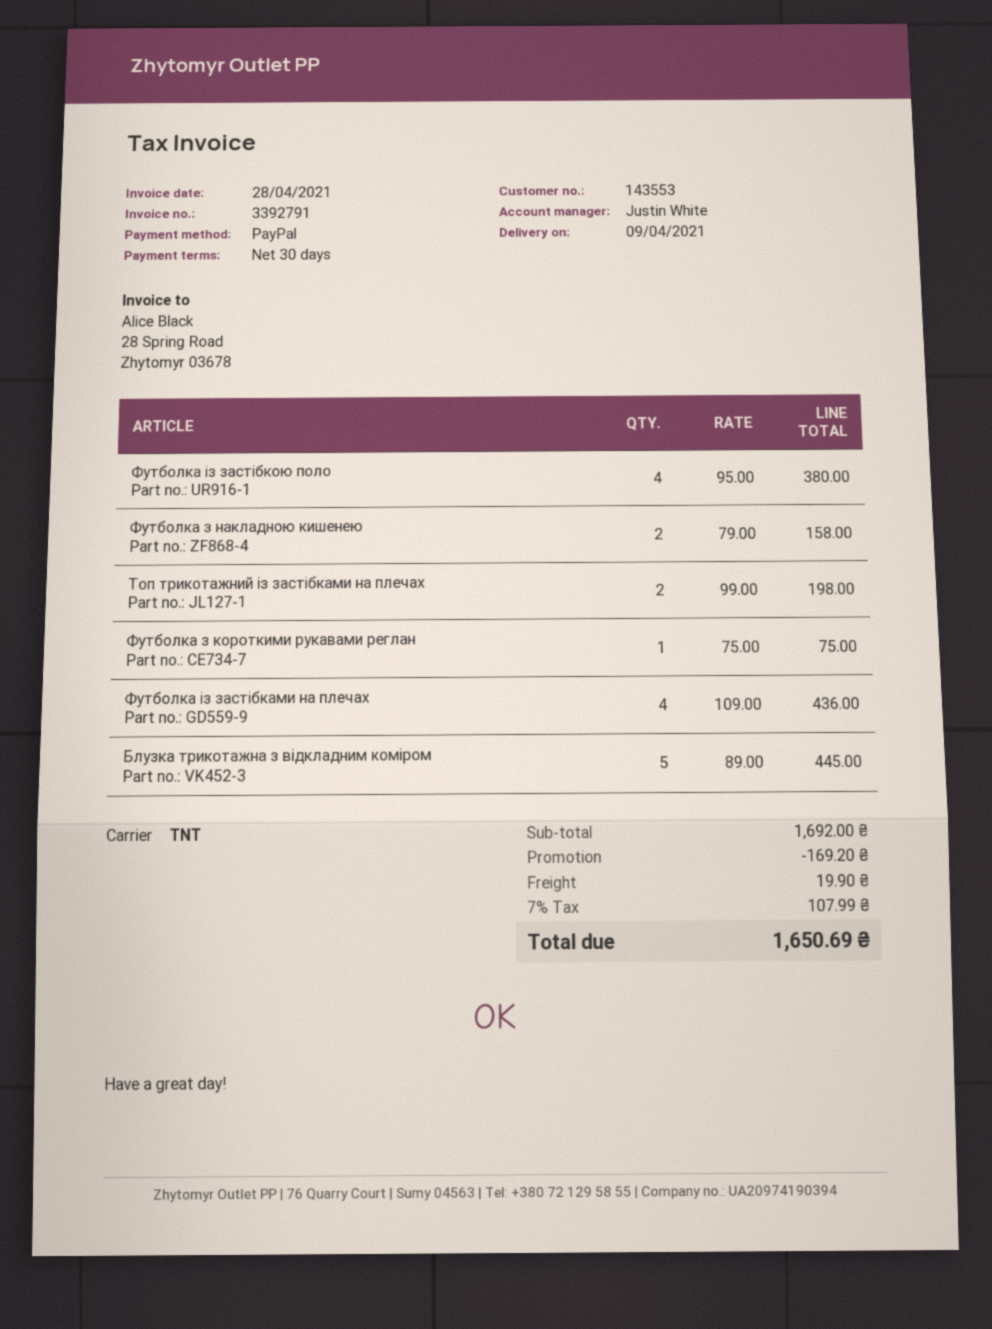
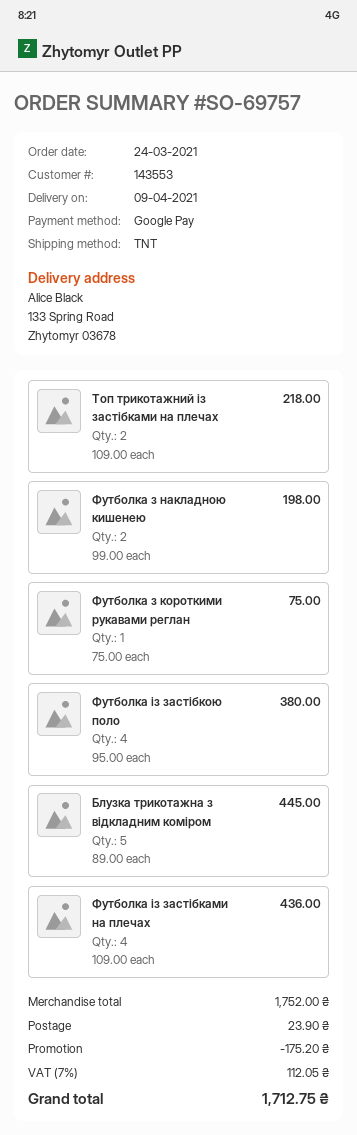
payment method: PayPal -> Google Pay
Футболка з накладною кишенею: 2 x 79.00 = 158.00 -> 2 x 99.00 = 198.00
Топ трикотажний із застібками на плечах: 2 x 99.00 = 198.00 -> 2 x 109.00 = 218.00
subtotal: 1692.00 -> 1752.00
discount: 169.20 -> 175.20
shipping: 19.90 -> 23.90
tax: 7% = 107.99 -> 7% = 112.05
total: 1650.69 -> 1712.75

